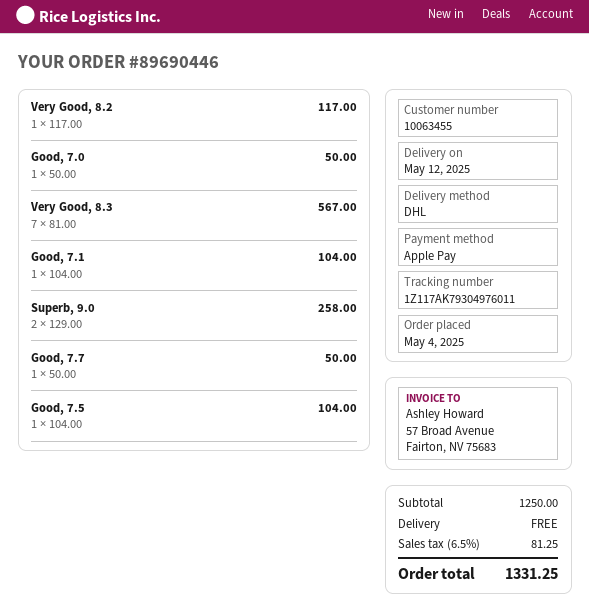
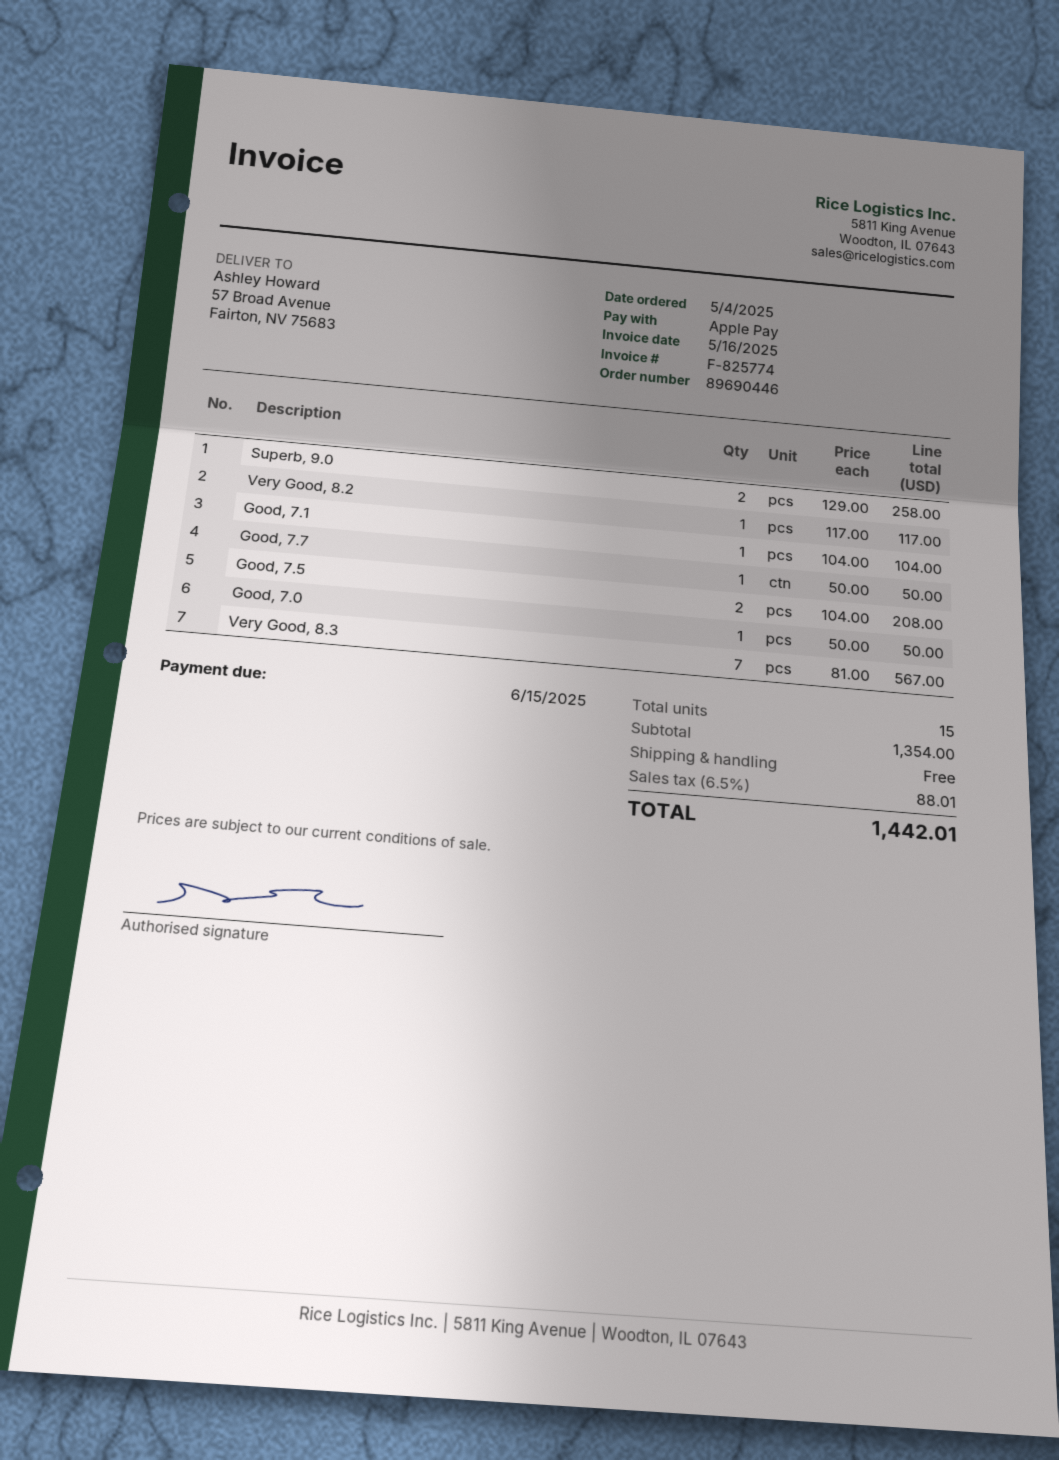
Good, 7.5: 1 x 104.00 = 104.00 -> 2 x 104.00 = 208.00
subtotal: 1250.00 -> 1354.00
tax: 6.5% = 81.25 -> 6.5% = 88.01
total: 1331.25 -> 1442.01

